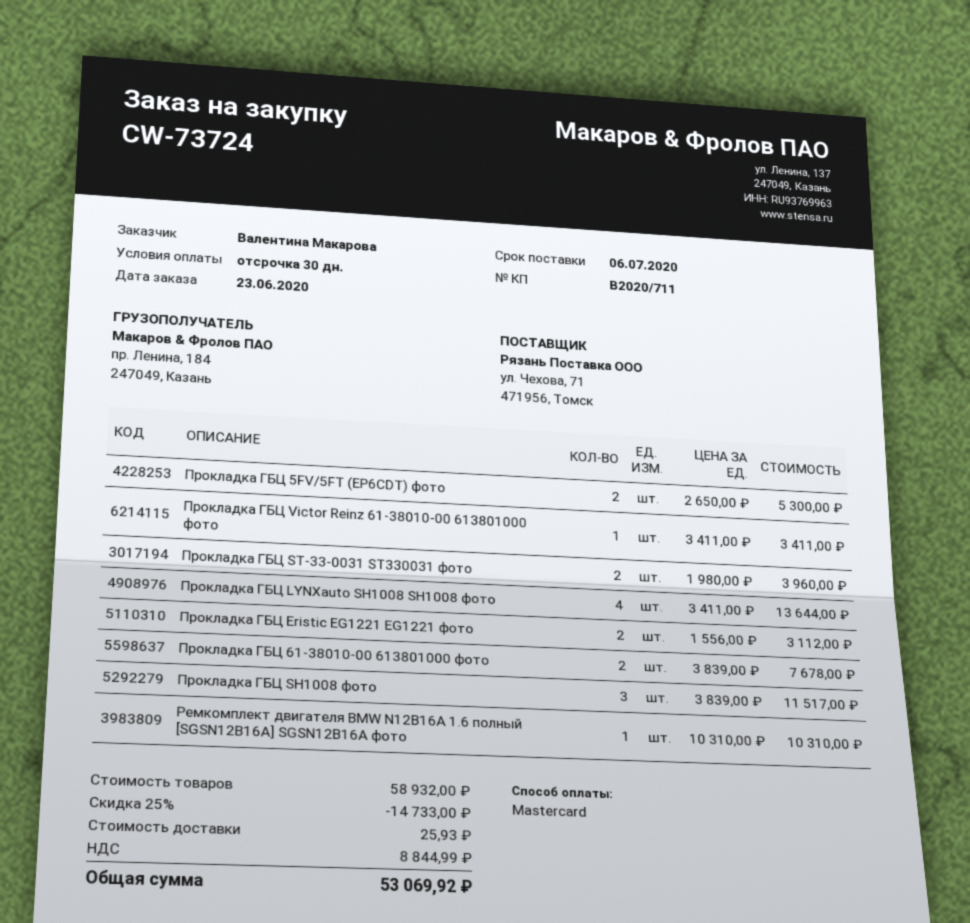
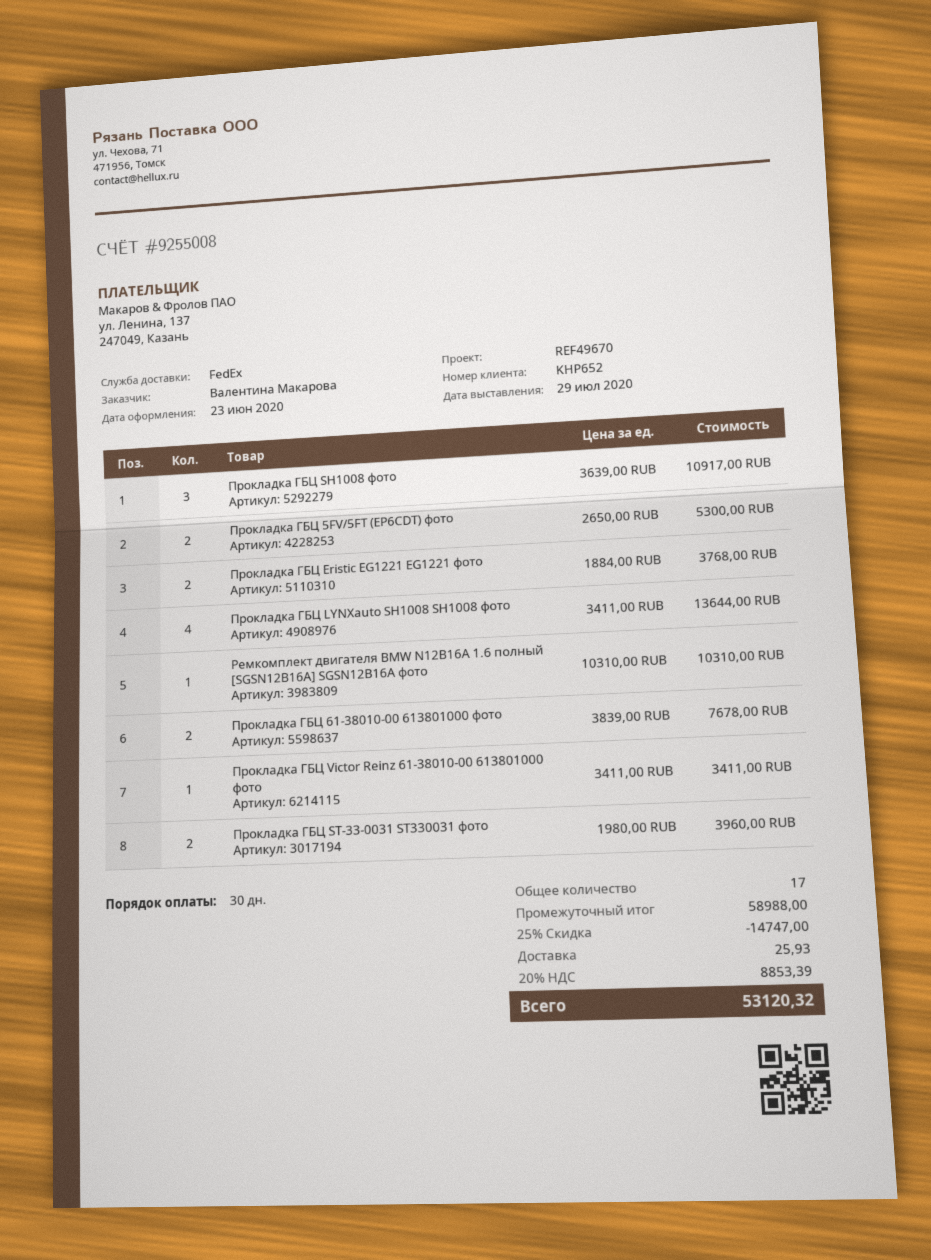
Прокладка ГБЦ Eristic EG1221 EG1221 фото: 2 x 1556.00 = 3112.00 -> 2 x 1884.00 = 3768.00
Прокладка ГБЦ SH1008 фото: 3 x 3839.00 = 11517.00 -> 3 x 3639.00 = 10917.00
subtotal: 58932.00 -> 58988.00
discount: 25% = 14733.00 -> 25% = 14747.00
tax: 8844.99 -> 8853.39
total: 53069.92 -> 53120.32

